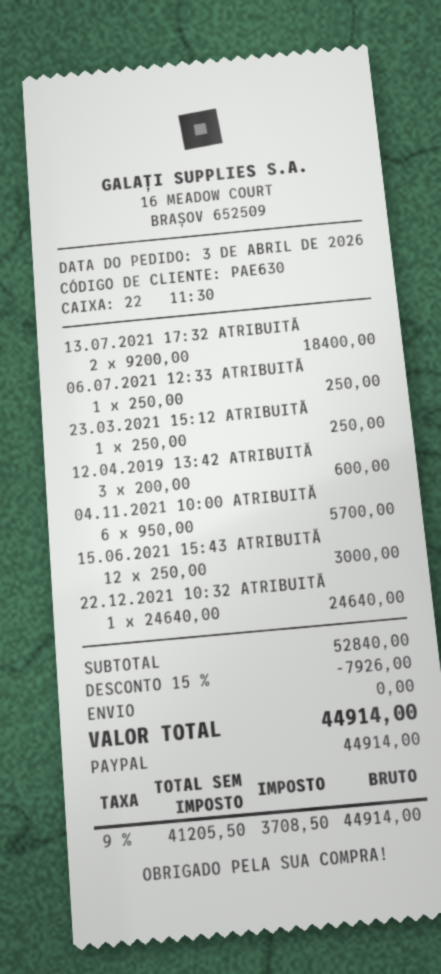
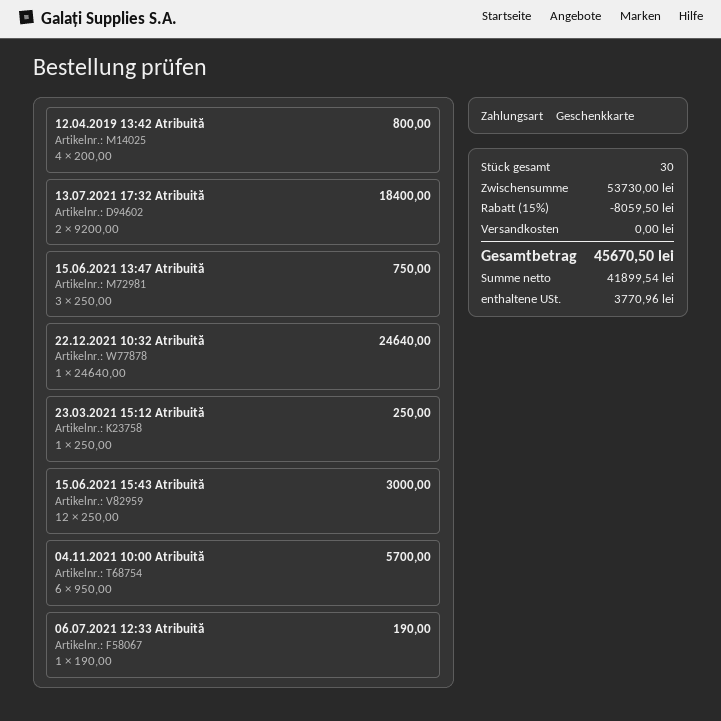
payment method: PayPal -> gift card
06.07.2021 12:33 ATRIBUITĂ: 1 x 250.00 = 250.00 -> 1 x 190.00 = 190.00
12.04.2019 13:42 ATRIBUITĂ: 3 x 200.00 = 600.00 -> 4 x 200.00 = 800.00
15.06.2021 13:47 Atribuită: none -> 3 x 250.00 = 750.00
subtotal: 52840.00 -> 53730.00
discount: 15% = 7926.00 -> 15% = 8059.50
net: 41205.50 -> 41899.54
tax: 3708.50 -> 3770.96
total: 44914.00 -> 45670.50

